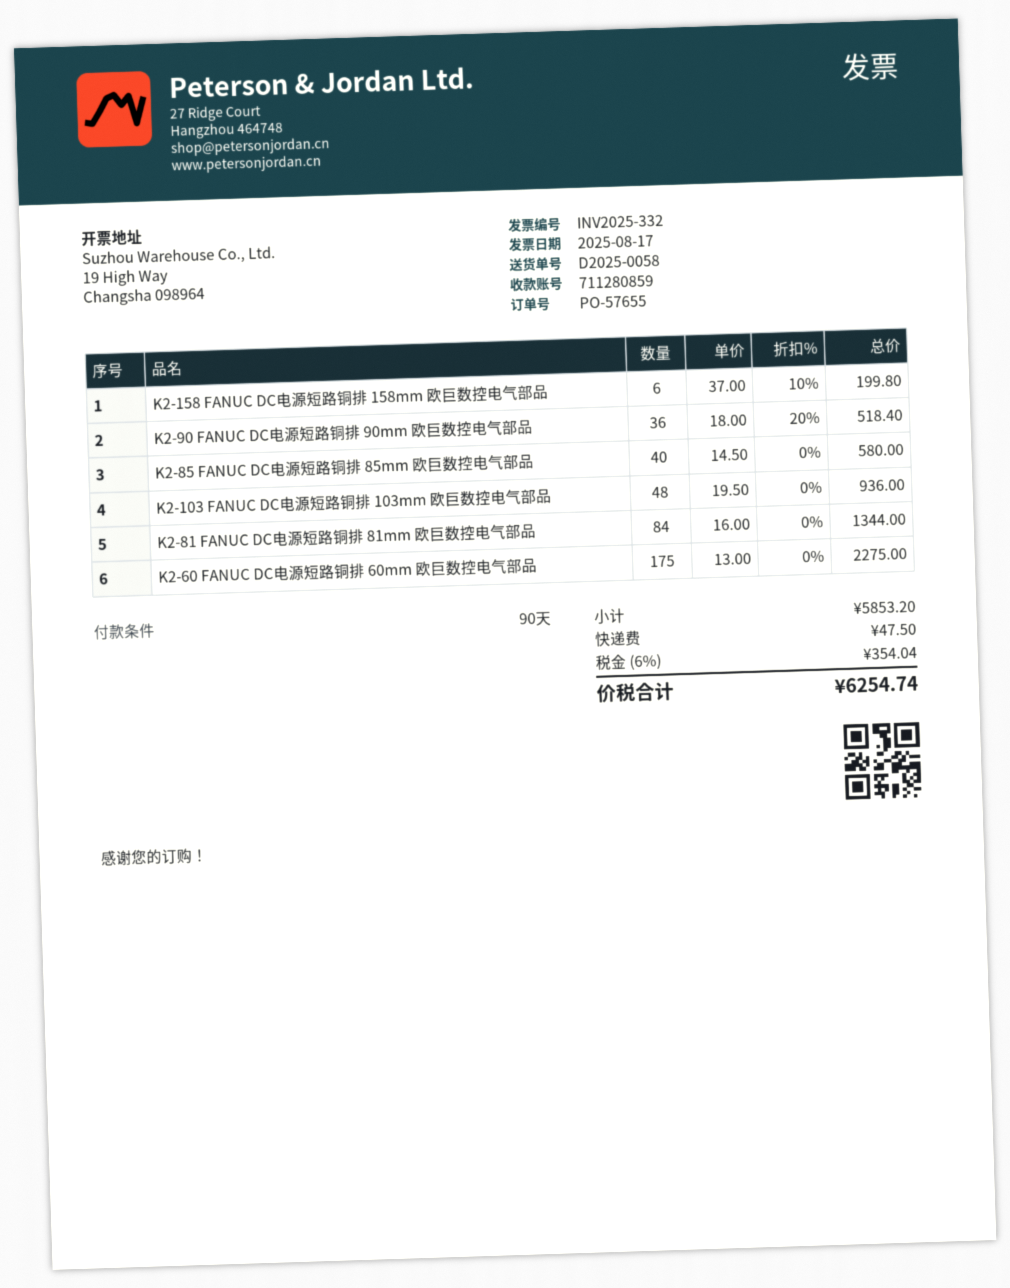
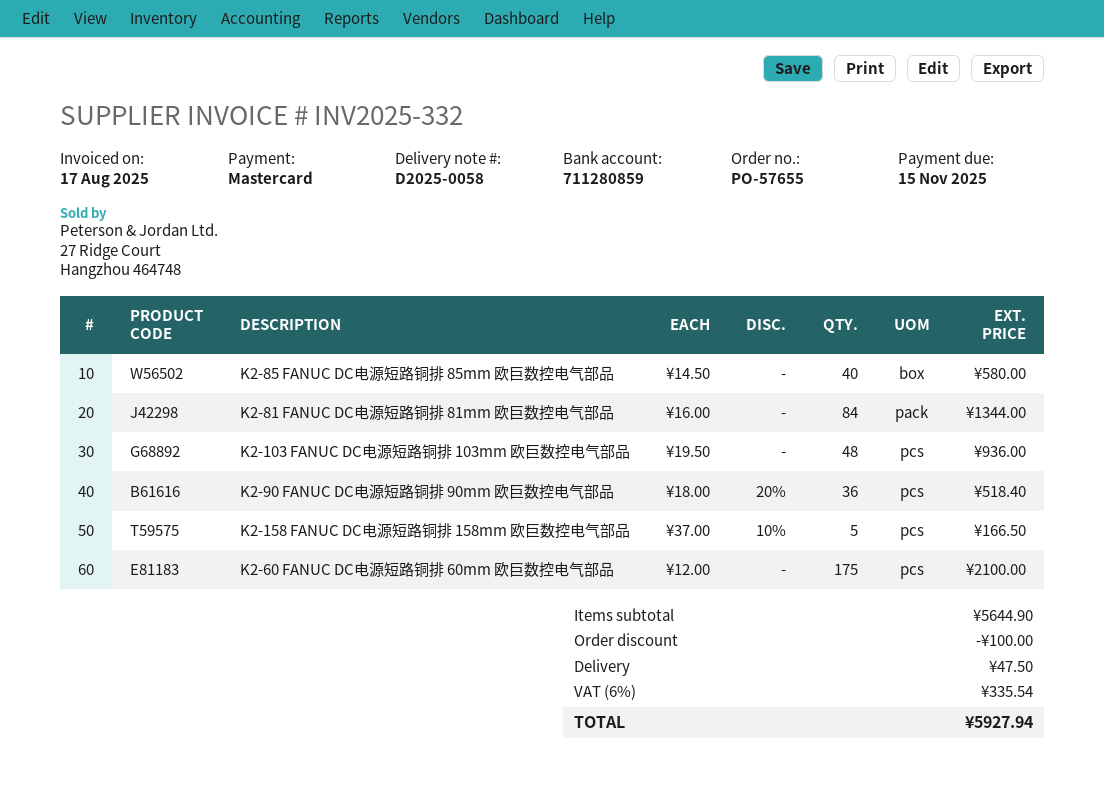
K2-158 FANUC DC电源短路铜排 158mm 欧巨数控电气部品: 6 x 37.00 - 10% = 199.80 -> 5 x 37.00 - 10% = 166.50
K2-60 FANUC DC电源短路铜排 60mm 欧巨数控电气部品: 175 x 13.00 = 2275.00 -> 175 x 12.00 = 2100.00
subtotal: 5853.20 -> 5644.90
discount: none -> 100.00
tax: 6% = 354.04 -> 6% = 335.54
total: 6254.74 -> 5927.94

